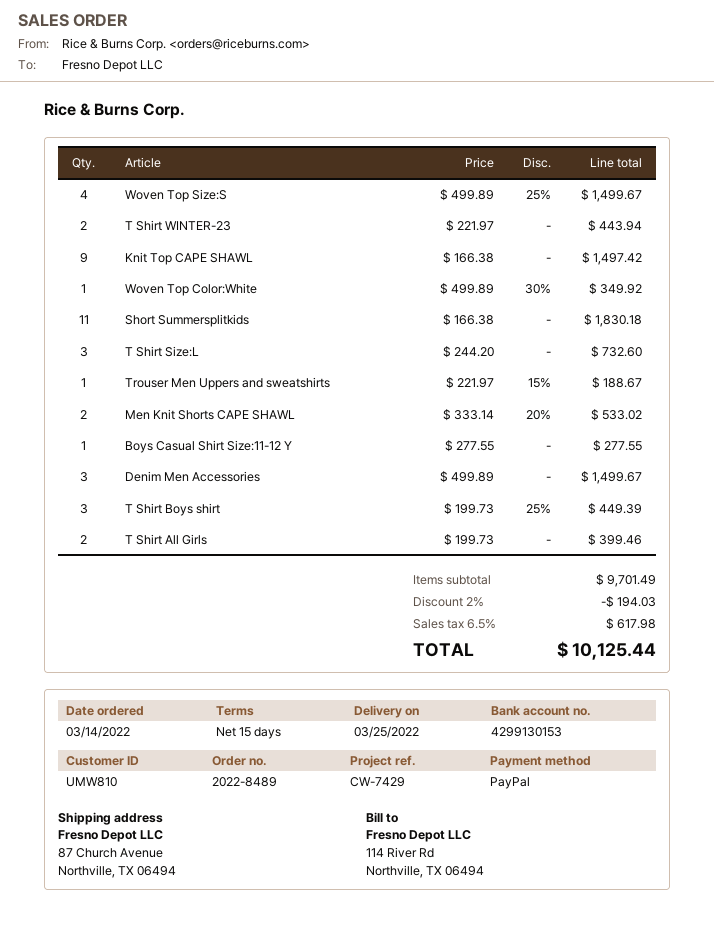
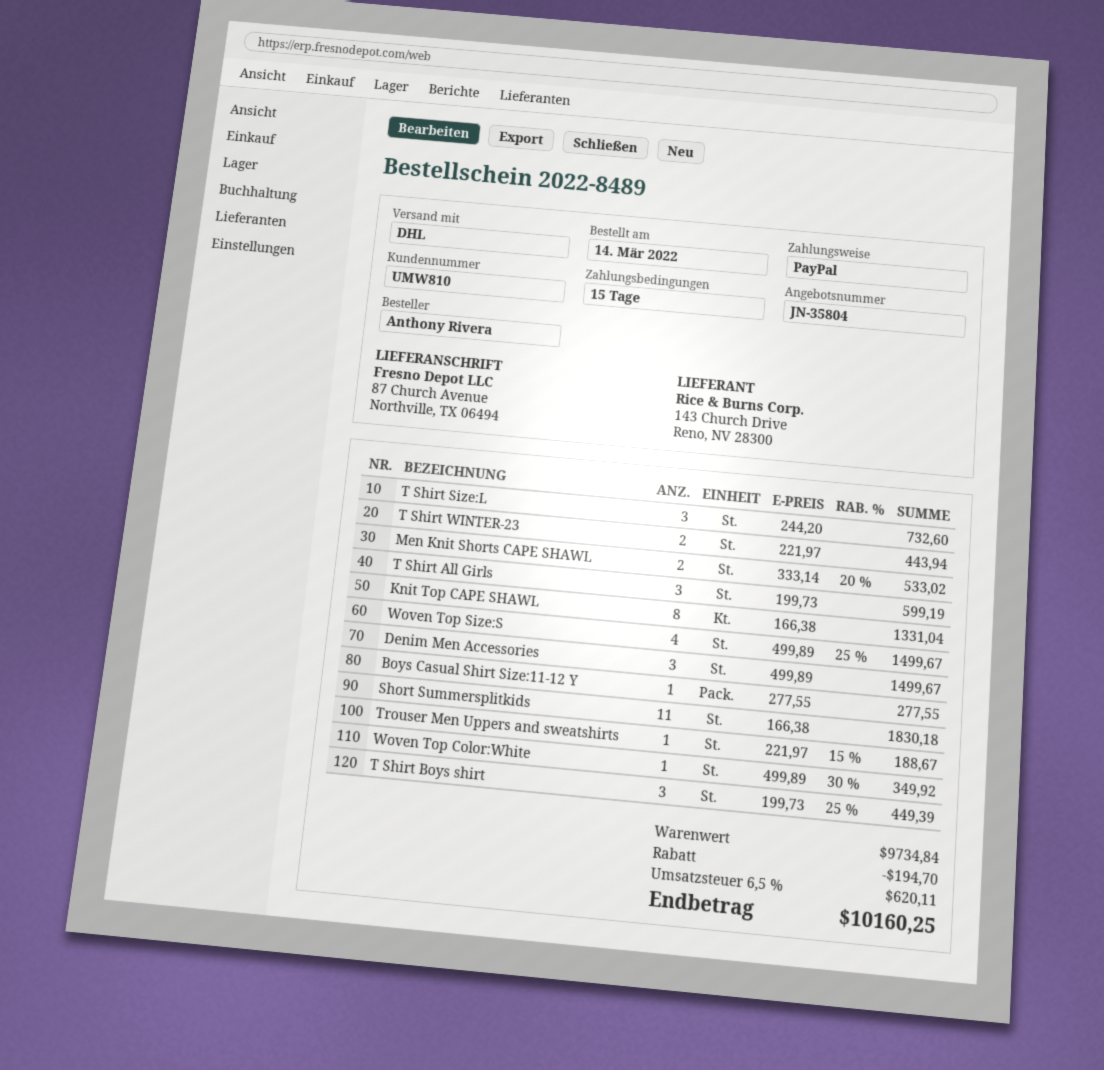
Knit Top CAPE SHAWL: 9 x 166.38 = 1497.42 -> 8 x 166.38 = 1331.04
T Shirt All Girls: 2 x 199.73 = 399.46 -> 3 x 199.73 = 599.19
subtotal: 9701.49 -> 9734.84
discount: 194.03 -> 194.70
tax: 6.5% = 617.98 -> 6.5% = 620.11
total: 10125.44 -> 10160.25

